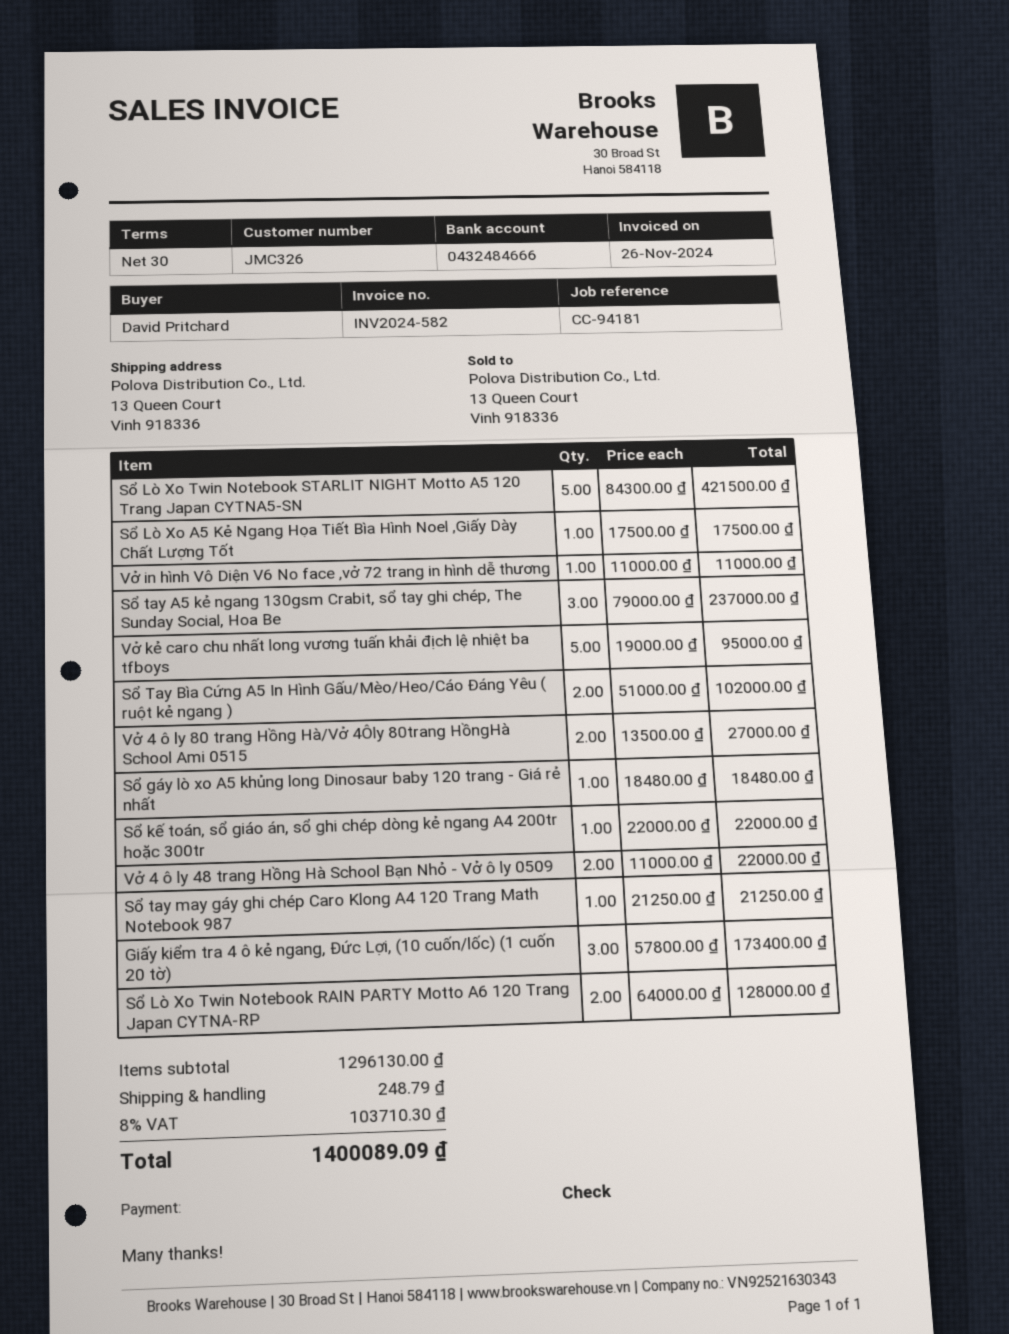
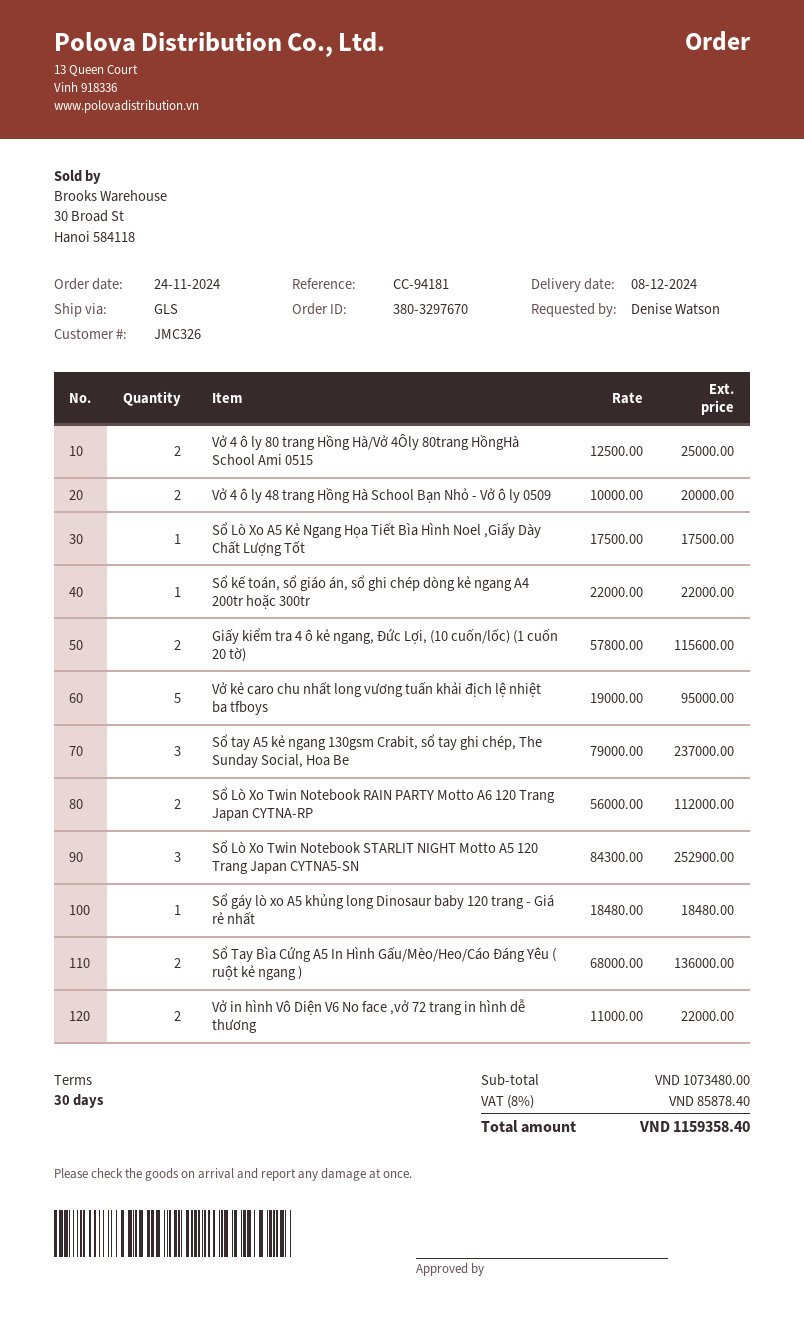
ordered by: David Pritchard -> Denise Watson
Sổ Lò Xo Twin Notebook STARLIT NIGHT Motto A5 120 Trang Japan CYTNA5-SN: 5 x 84300.00 = 421500.00 -> 3 x 84300.00 = 252900.00
Vở in hình Vô Diện V6 No face ,vở 72 trang in hình dễ thương: 1 x 11000.00 = 11000.00 -> 2 x 11000.00 = 22000.00
Sổ Tay Bìa Cứng A5 In Hình Gấu/Mèo/Heo/Cáo Đáng Yêu ( ruột kẻ ngang ): 2 x 51000.00 = 102000.00 -> 2 x 68000.00 = 136000.00
Vở 4 ô ly 80 trang Hồng Hà/Vở 4Ôly 80trang HồngHà School Ami 0515: 2 x 13500.00 = 27000.00 -> 2 x 12500.00 = 25000.00
Vở 4 ô ly 48 trang Hồng Hà School Bạn Nhỏ - Vở ô ly 0509: 2 x 11000.00 = 22000.00 -> 2 x 10000.00 = 20000.00
Sổ tay may gáy ghi chép Caro Klong A4 120 Trang Math Notebook 987: 1 x 21250.00 = 21250.00 -> none
Giấy kiểm tra 4 ô kẻ ngang, Đức Lợi, (10 cuốn/lốc) (1 cuốn 20 tờ): 3 x 57800.00 = 173400.00 -> 2 x 57800.00 = 115600.00
Sổ Lò Xo Twin Notebook RAIN PARTY Motto A6 120 Trang Japan CYTNA-RP: 2 x 64000.00 = 128000.00 -> 2 x 56000.00 = 112000.00
subtotal: 1296130.00 -> 1073480.00
shipping: 248.79 -> none
tax: 8% = 103710.30 -> 8% = 85878.40
total: 1400089.09 -> 1159358.40

